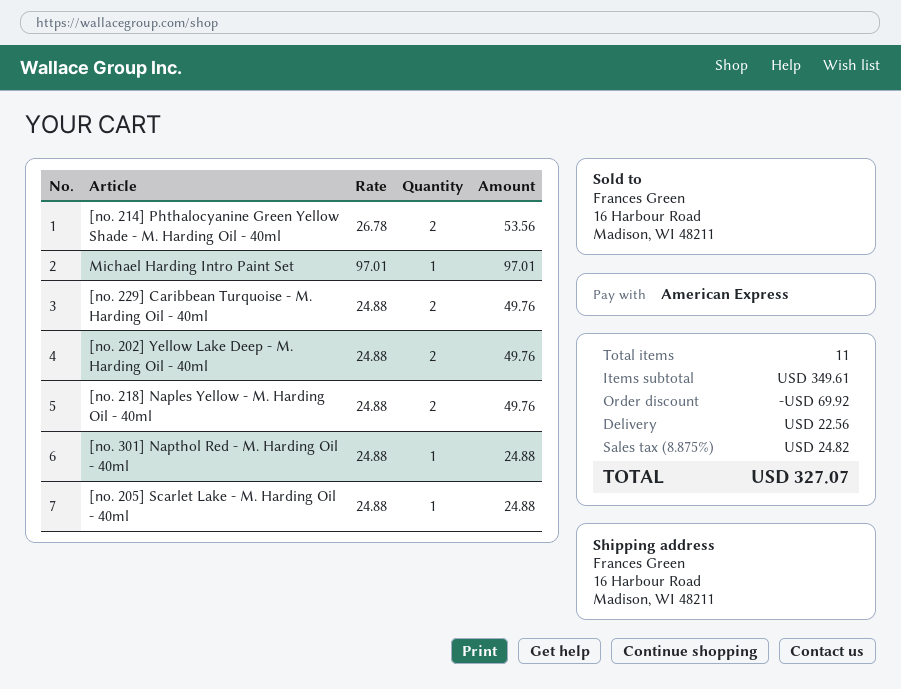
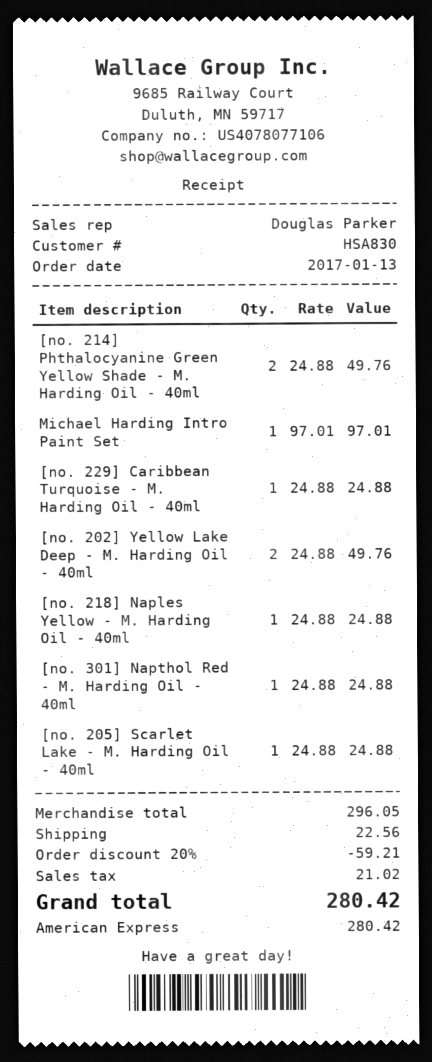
[no. 214] Phthalocyanine Green Yellow Shade - M. Harding Oil - 40ml: 2 x 26.78 = 53.56 -> 2 x 24.88 = 49.76
[no. 229] Caribbean Turquoise - M. Harding Oil - 40ml: 2 x 24.88 = 49.76 -> 1 x 24.88 = 24.88
[no. 218] Naples Yellow - M. Harding Oil - 40ml: 2 x 24.88 = 49.76 -> 1 x 24.88 = 24.88
subtotal: 349.61 -> 296.05
discount: 69.92 -> 59.21
tax: 24.82 -> 21.02
total: 327.07 -> 280.42

